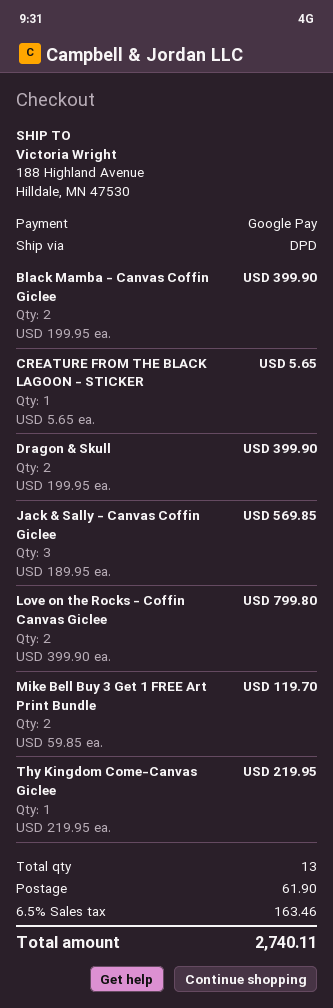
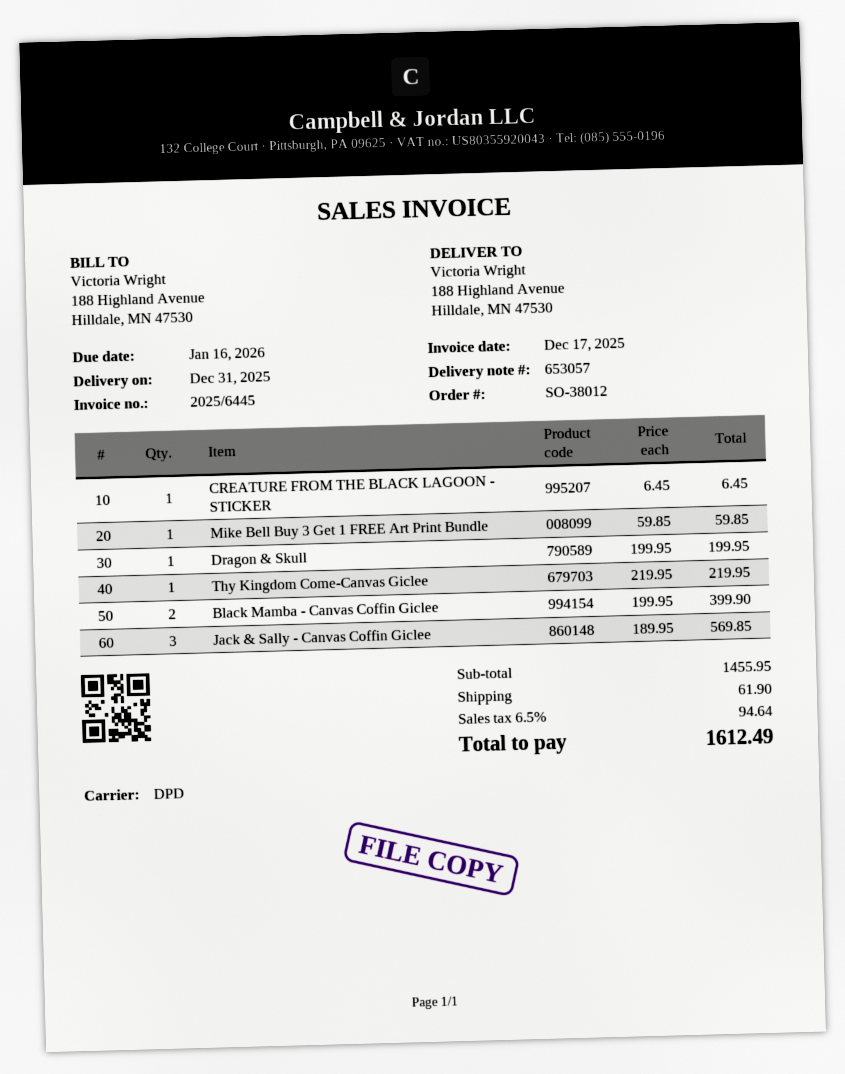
CREATURE FROM THE BLACK LAGOON - STICKER: 1 x 5.65 = 5.65 -> 1 x 6.45 = 6.45
Dragon & Skull: 2 x 199.95 = 399.90 -> 1 x 199.95 = 199.95
Love on the Rocks - Coffin Canvas Giclee: 2 x 399.90 = 799.80 -> none
Mike Bell Buy 3 Get 1 FREE Art Print Bundle: 2 x 59.85 = 119.70 -> 1 x 59.85 = 59.85
tax: 6.5% = 163.46 -> 6.5% = 94.64
total: 2740.11 -> 1612.49

